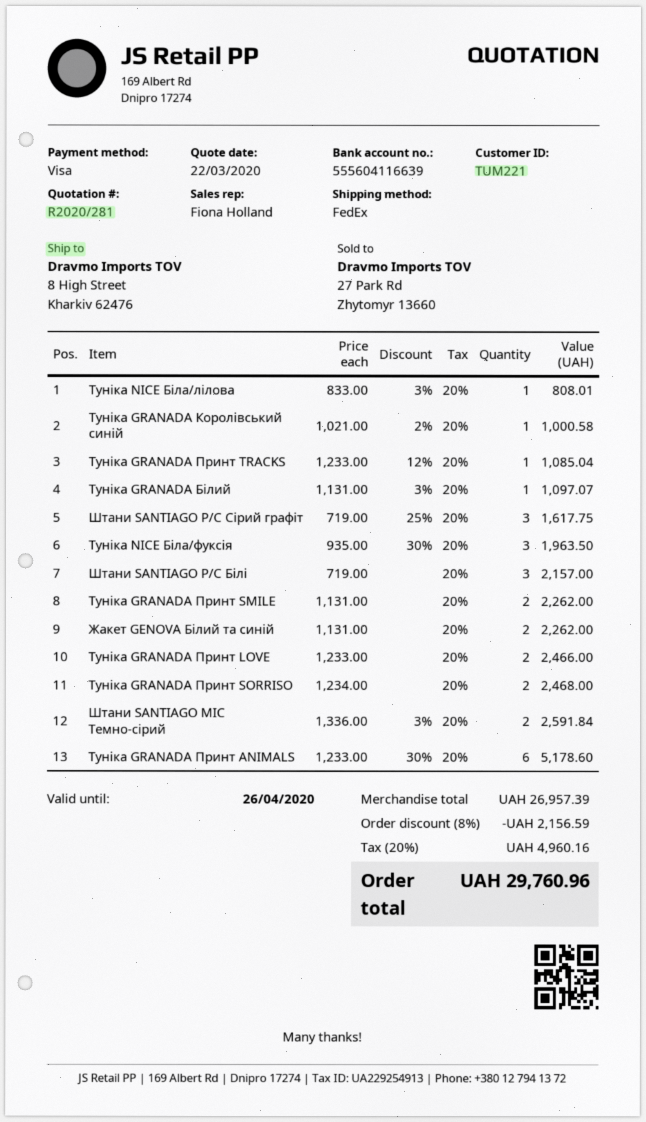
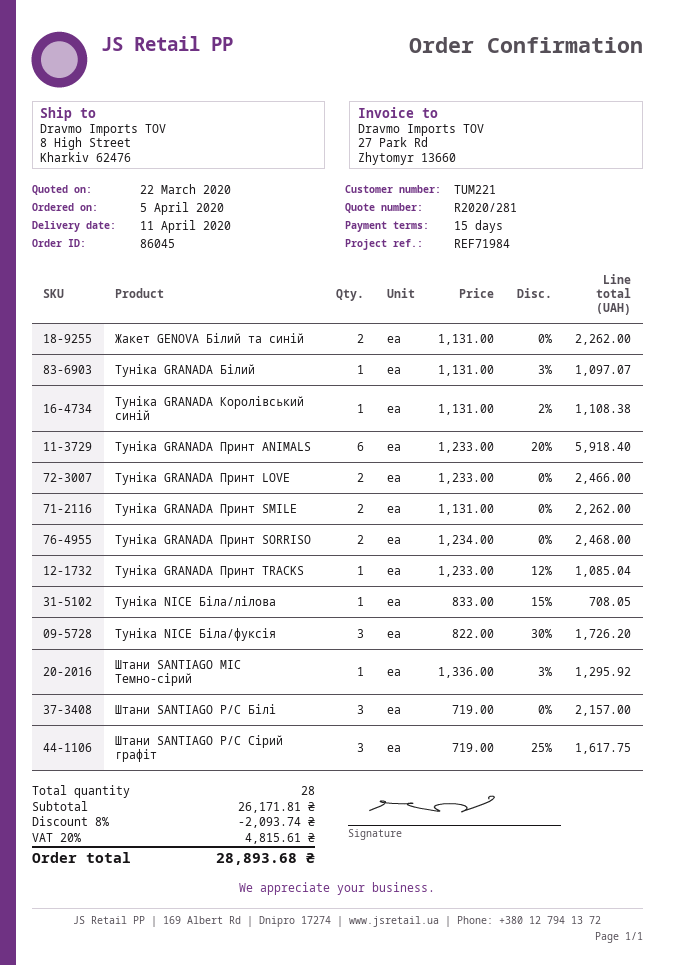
Туніка NICE Біла/лілова: 1 x 833.00 - 3% = 808.01 -> 1 x 833.00 - 15% = 708.05
Туніка GRANADA Королівський синій: 1 x 1021.00 - 2% = 1000.58 -> 1 x 1131.00 - 2% = 1108.38
Туніка NICE Біла/фуксія: 3 x 935.00 - 30% = 1963.50 -> 3 x 822.00 - 30% = 1726.20
Штани SANTIAGO MIC Темно-сірий: 2 x 1336.00 - 3% = 2591.84 -> 1 x 1336.00 - 3% = 1295.92
Туніка GRANADA Принт ANIMALS: 6 x 1233.00 - 30% = 5178.60 -> 6 x 1233.00 - 20% = 5918.40
subtotal: 26957.39 -> 26171.81
discount: 8% = 2156.59 -> 8% = 2093.74
tax: 20% = 4960.16 -> 20% = 4815.61
total: 29760.96 -> 28893.68

